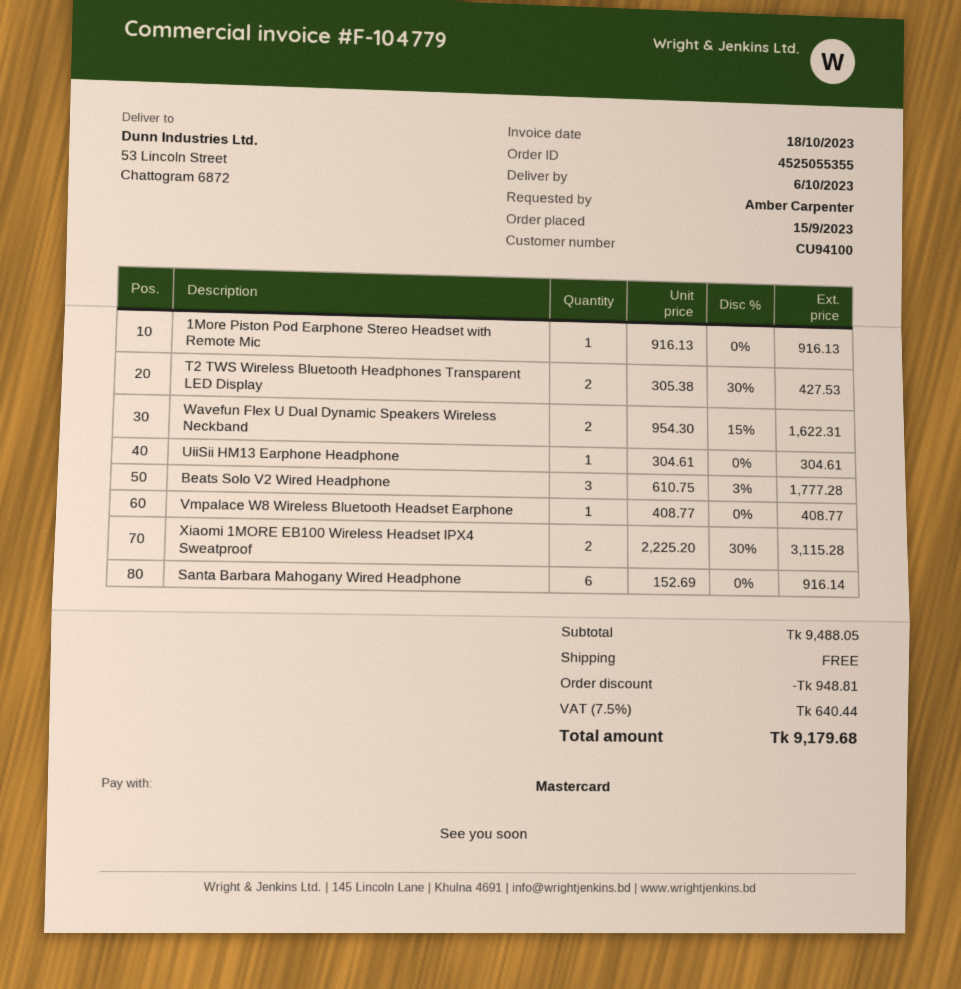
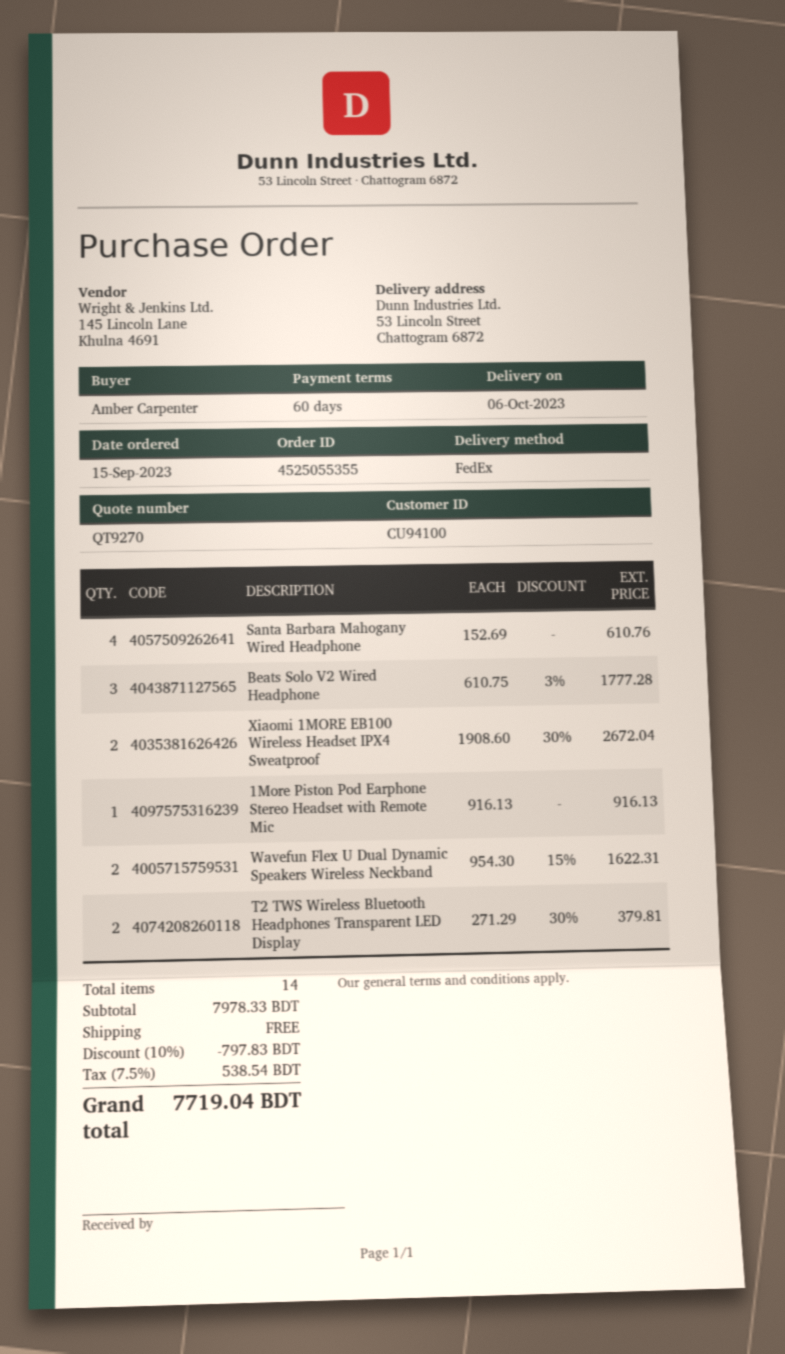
T2 TWS Wireless Bluetooth Headphones Transparent LED Display: 2 x 305.38 - 30% = 427.53 -> 2 x 271.29 - 30% = 379.81
UiiSii HM13 Earphone Headphone: 1 x 304.61 = 304.61 -> none
Vmpalace W8 Wireless Bluetooth Headset Earphone: 1 x 408.77 = 408.77 -> none
Xiaomi 1MORE EB100 Wireless Headset IPX4 Sweatproof: 2 x 2225.20 - 30% = 3115.28 -> 2 x 1908.60 - 30% = 2672.04
Santa Barbara Mahogany Wired Headphone: 6 x 152.69 = 916.14 -> 4 x 152.69 = 610.76
subtotal: 9488.05 -> 7978.33
discount: 948.81 -> 797.83
tax: 7.5% = 640.44 -> 7.5% = 538.54
total: 9179.68 -> 7719.04

